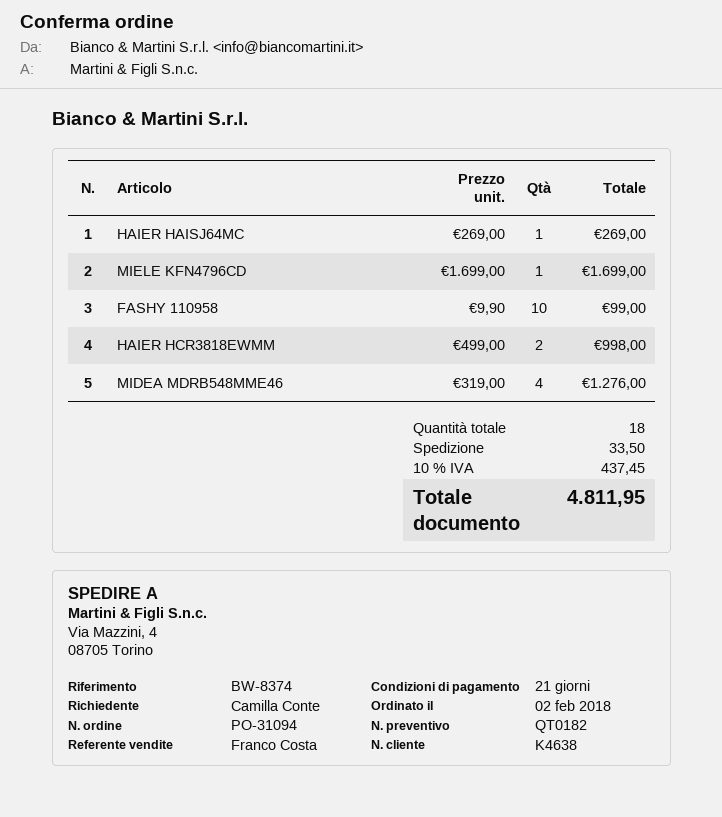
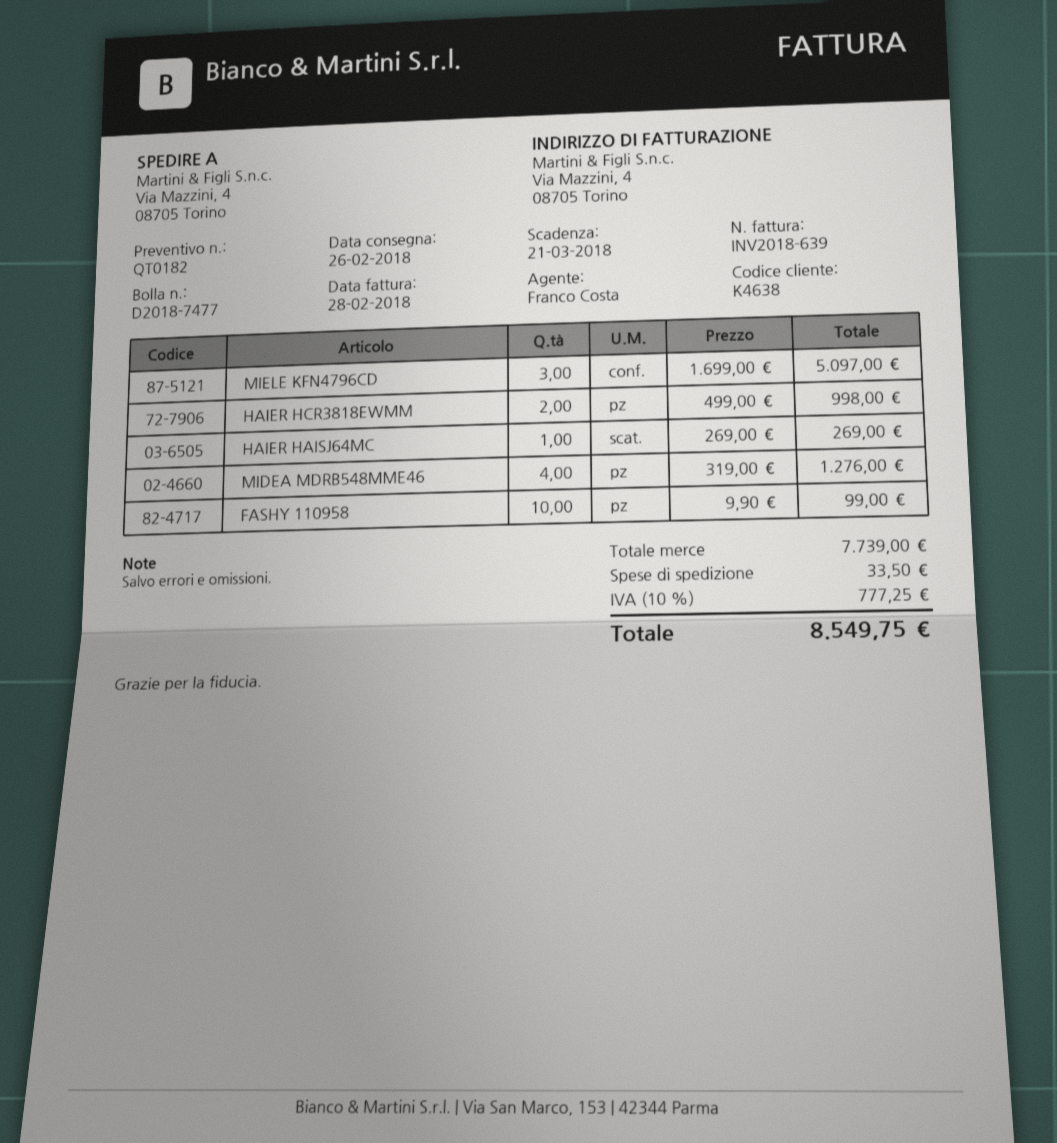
MIELE KFN4796CD: 1 x 1699.00 = 1699.00 -> 3 x 1699.00 = 5097.00
tax: 10% = 437.45 -> 10% = 777.25
total: 4811.95 -> 8549.75

